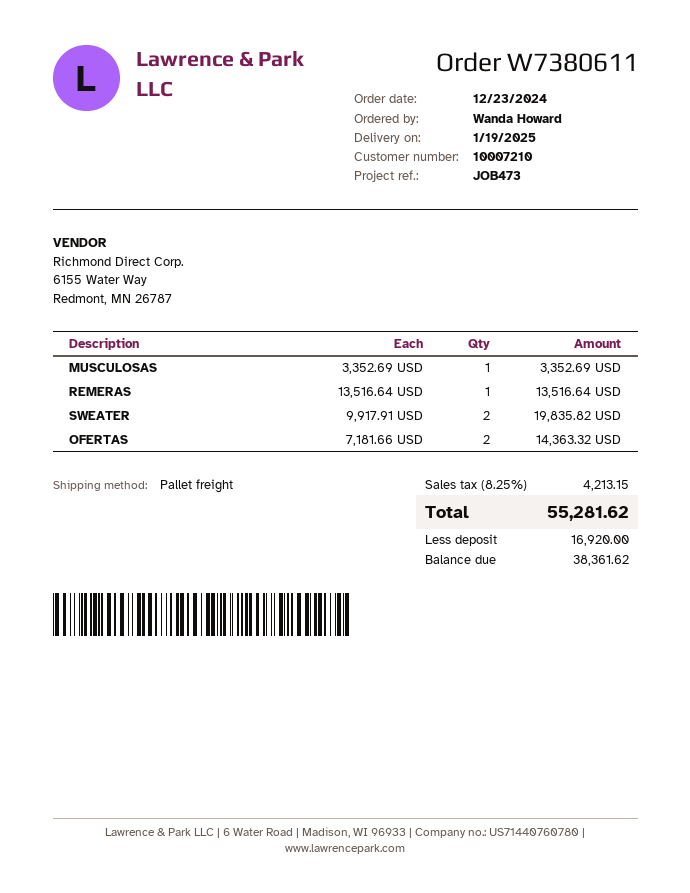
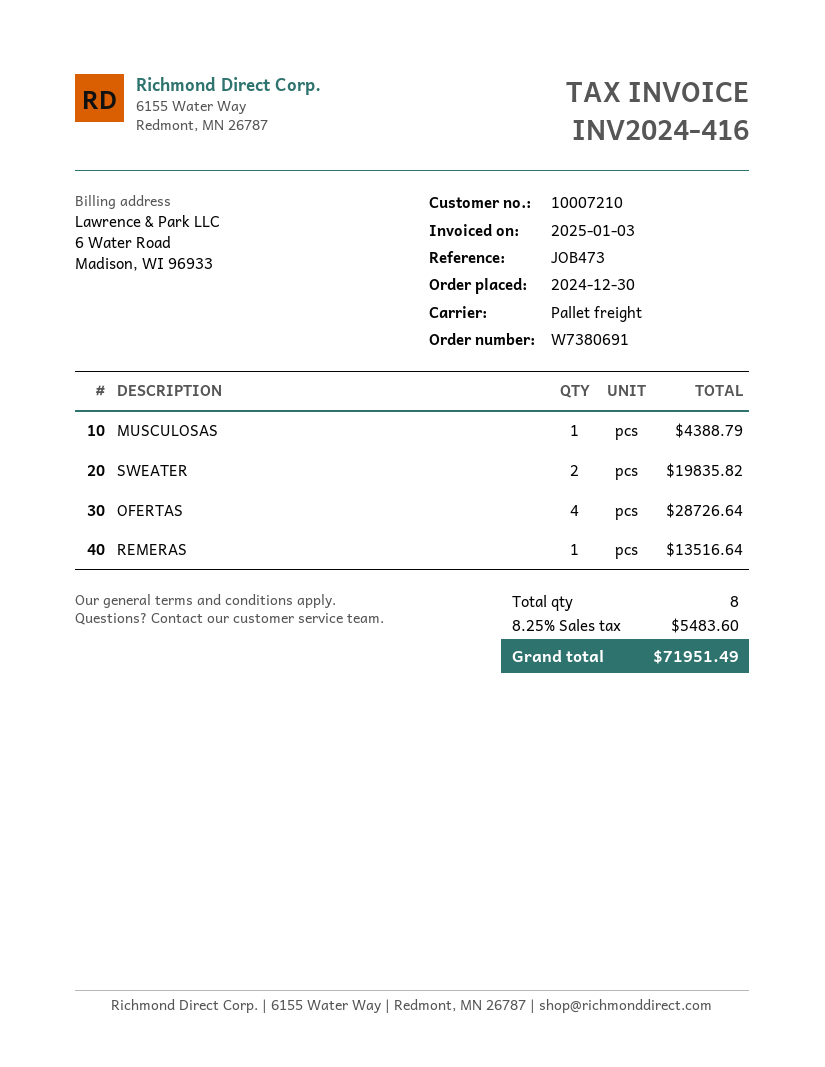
order number: W7380611 -> W7380691
order date: 2024-12-23 -> 2024-12-30
MUSCULOSAS: 1 for 3352.69 -> 1 for 4388.79
OFERTAS: 2 for 14363.32 -> 4 for 28726.64
tax: 8.25% = 4213.15 -> 8.25% = 5483.60
total: 55281.62 -> 71951.49

